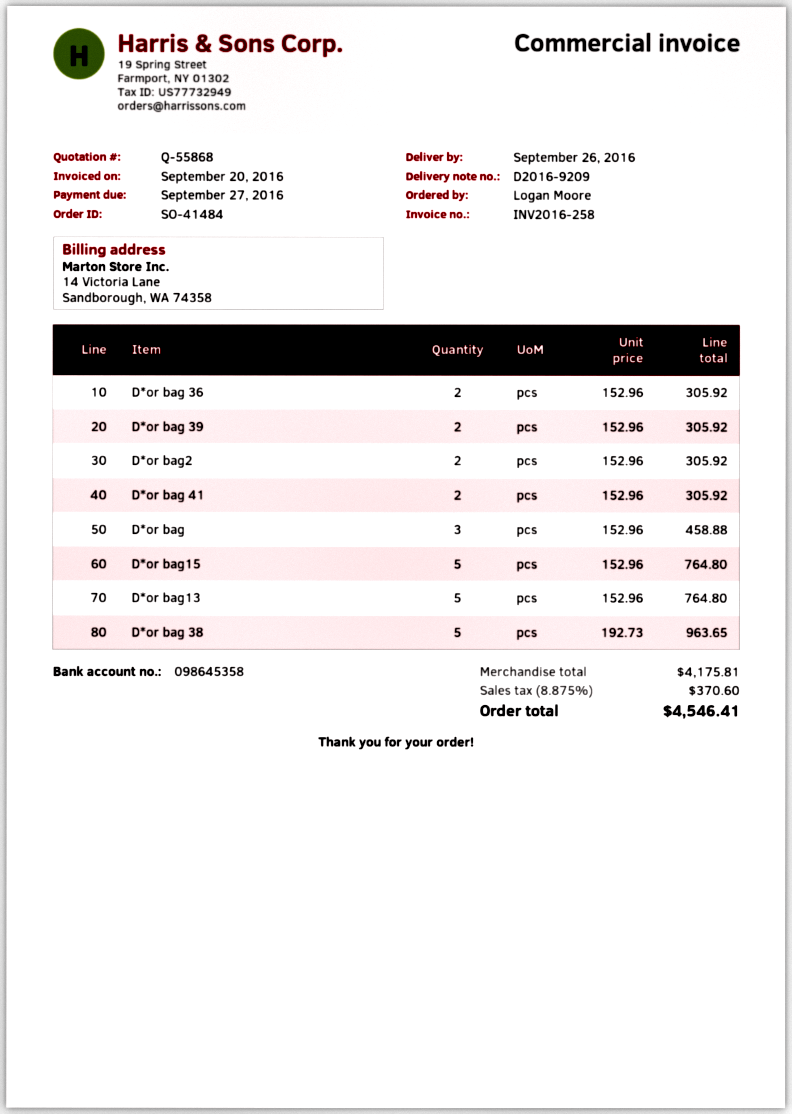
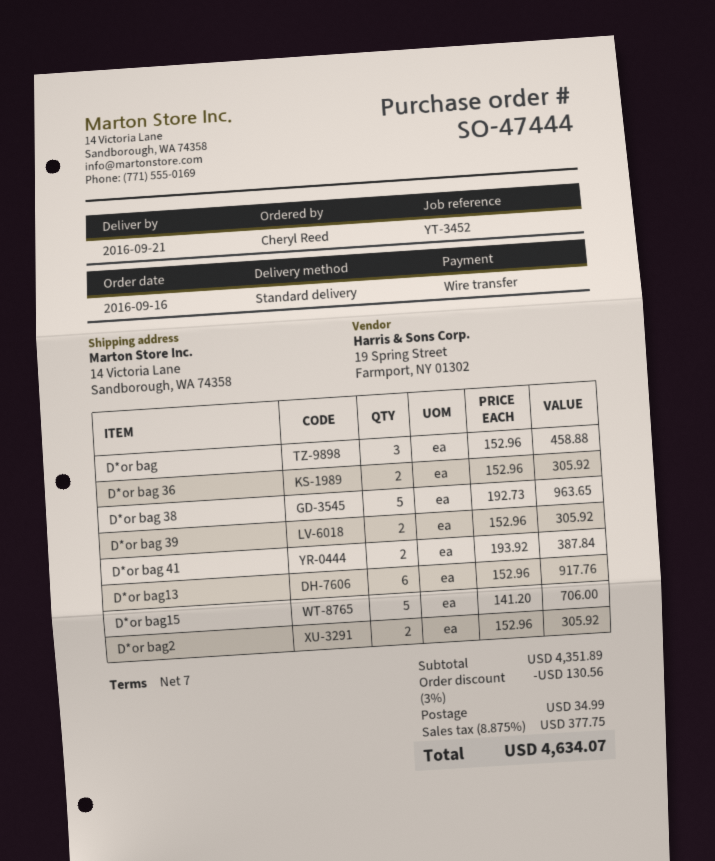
order number: SO-41484 -> SO-47444
delivery date: 2016-09-26 -> 2016-09-21
ordered by: Logan Moore -> Cheryl Reed
D*or bag 41: 2 x 152.96 = 305.92 -> 2 x 193.92 = 387.84
D*or bag15: 5 x 152.96 = 764.80 -> 5 x 141.20 = 706.00
D*or bag13: 5 x 152.96 = 764.80 -> 6 x 152.96 = 917.76
subtotal: 4175.81 -> 4351.89
discount: none -> 3% = 130.56
shipping: none -> 34.99
tax: 8.875% = 370.60 -> 8.875% = 377.75
total: 4546.41 -> 4634.07

